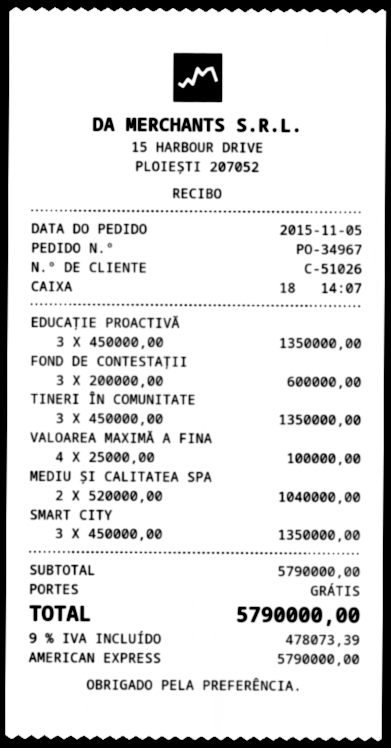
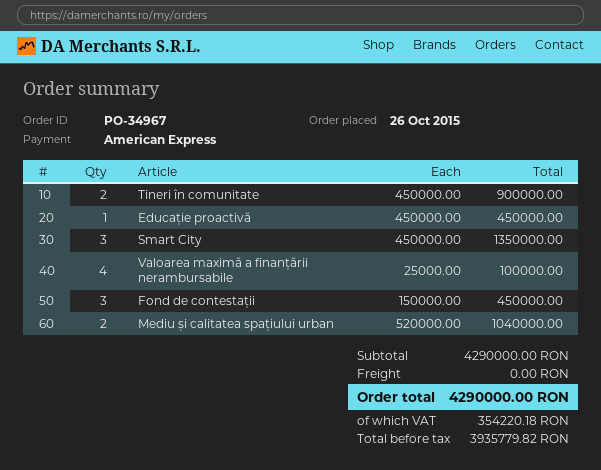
order date: 2015-11-05 -> 2015-10-26
EDUCAȚIE PROACTIVĂ: 3 x 450000.00 = 1350000.00 -> 1 x 450000.00 = 450000.00
FOND DE CONTESTAȚII: 3 x 200000.00 = 600000.00 -> 3 x 150000.00 = 450000.00
TINERI ÎN COMUNITATE: 3 x 450000.00 = 1350000.00 -> 2 x 450000.00 = 900000.00
subtotal: 5790000.00 -> 4290000.00
tax: 478073.39 -> 354220.18
total: 5790000.00 -> 4290000.00

